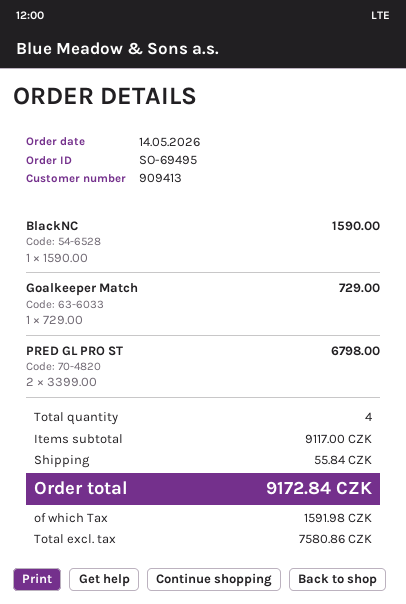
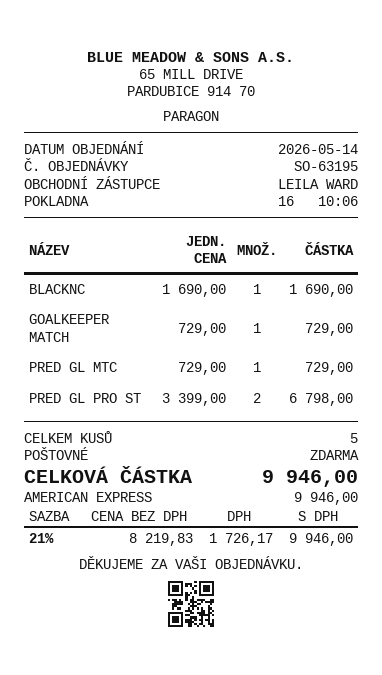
order number: SO-69495 -> SO-63195
BlackNC: 1 x 1590.00 = 1590.00 -> 1 x 1690.00 = 1690.00
PRED GL MTC: none -> 1 x 729.00 = 729.00
total quantity: 4 -> 5
shipping: 55.84 -> 0.00
net: 7580.86 -> 8219.83
tax: 1591.98 -> 1726.17
total: 9172.84 -> 9946.00

